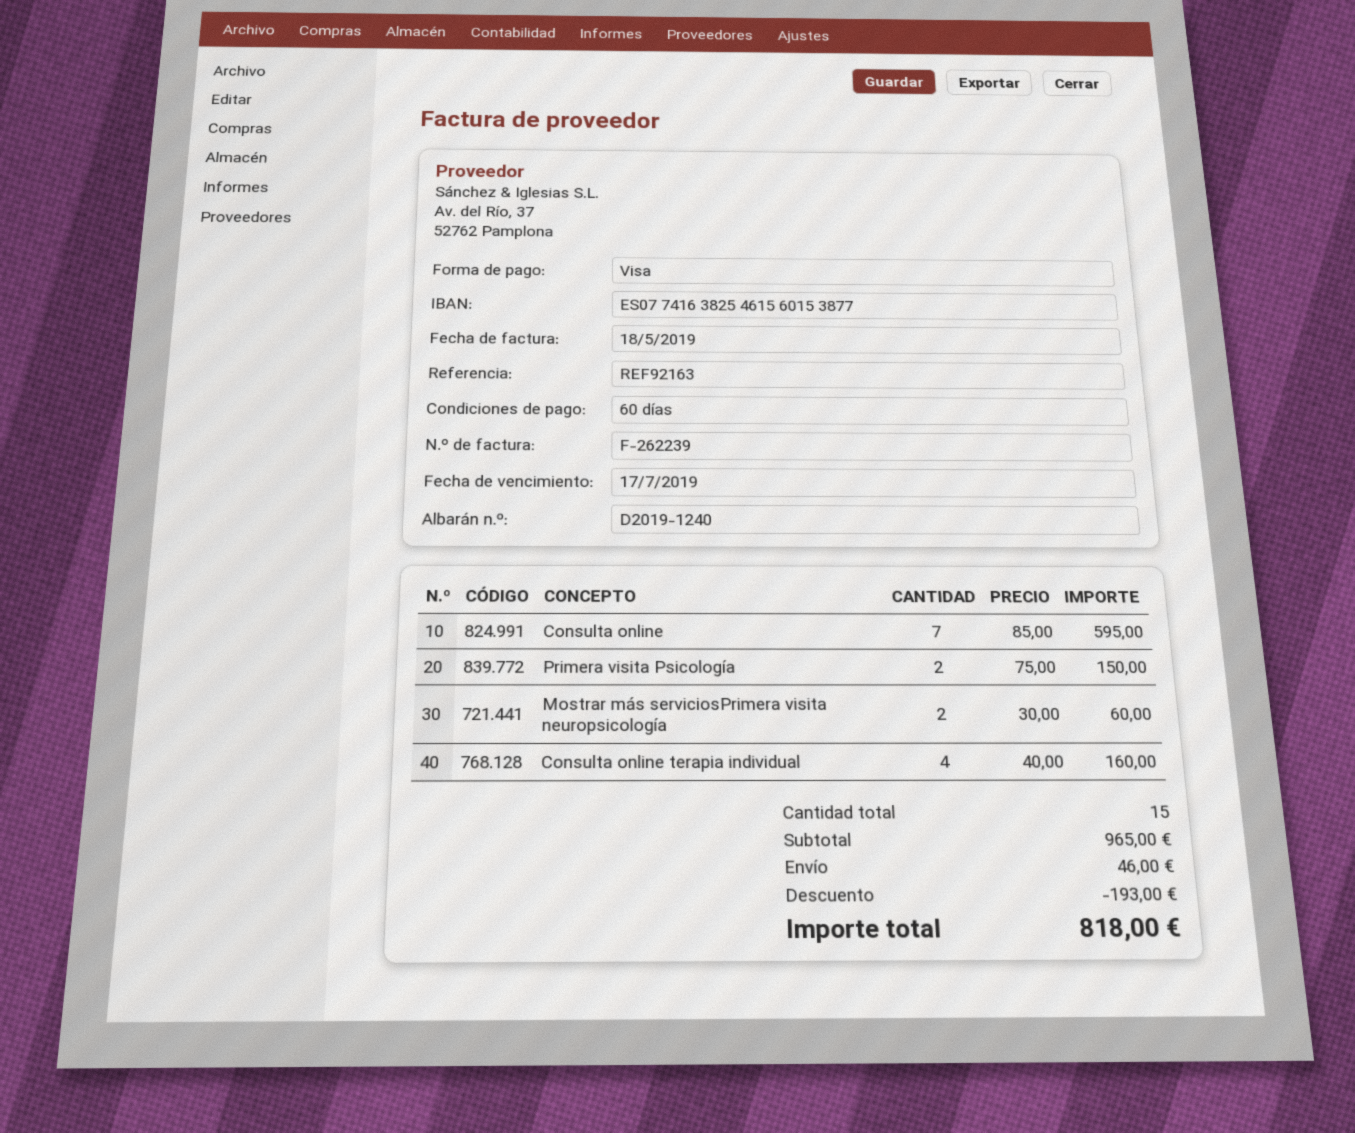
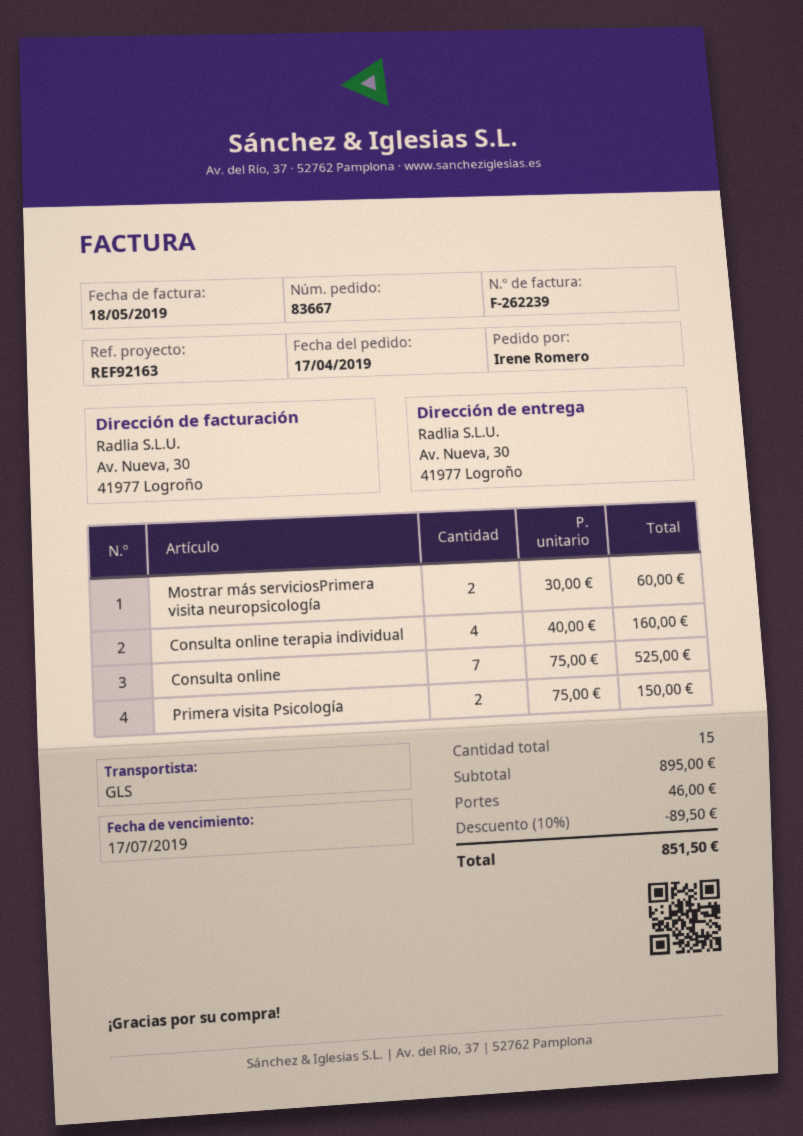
Consulta online: 7 x 85.00 = 595.00 -> 7 x 75.00 = 525.00
subtotal: 965.00 -> 895.00
discount: 193.00 -> 89.50
total: 818.00 -> 851.50

